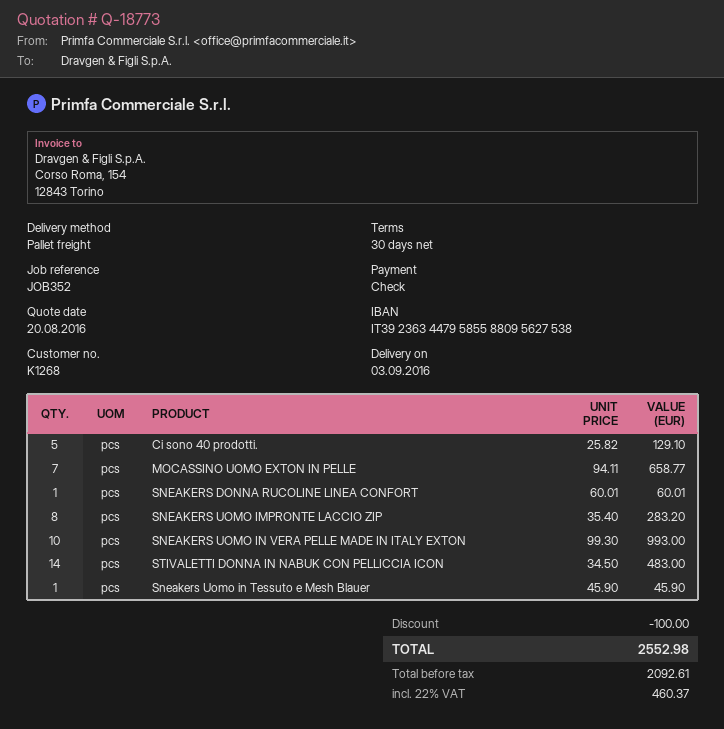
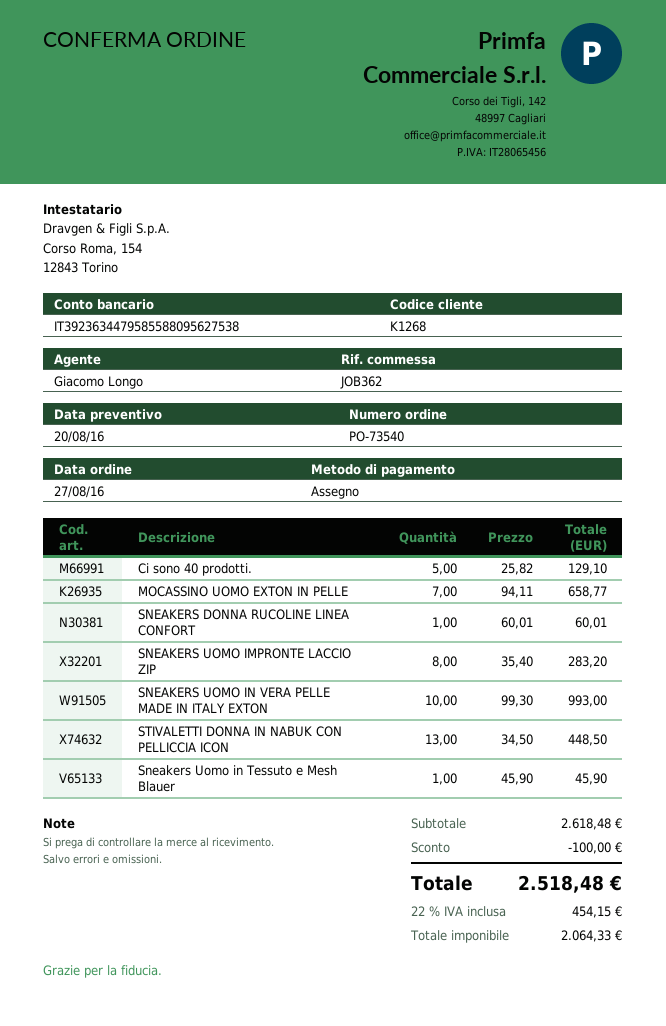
reference: JOB352 -> JOB362
STIVALETTI DONNA IN NABUK CON PELLICCIA ICON: 14 x 34.50 = 483.00 -> 13 x 34.50 = 448.50
net: 2092.61 -> 2064.33
tax: 22% = 460.37 -> 22% = 454.15
total: 2552.98 -> 2518.48

